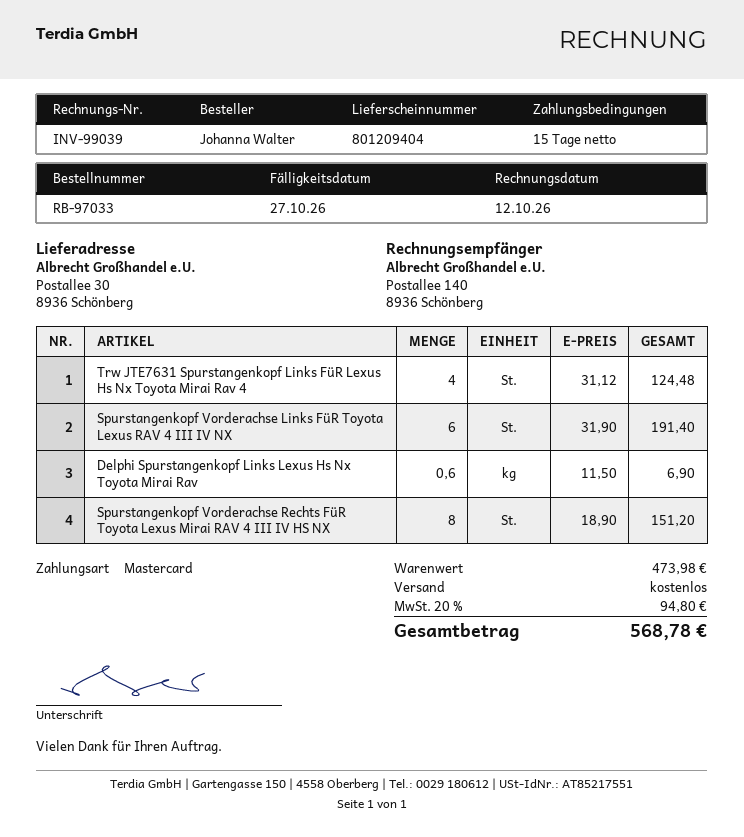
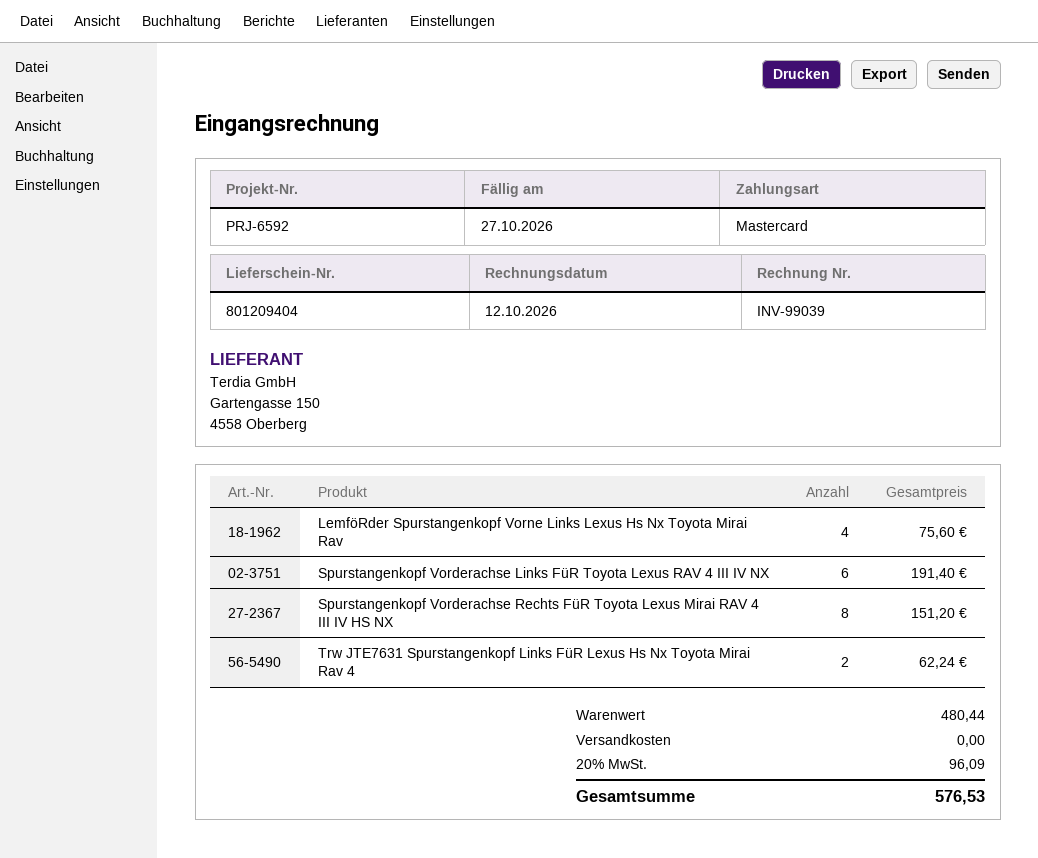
Trw JTE7631 Spurstangenkopf Links FüR Lexus Hs Nx Toyota Mirai Rav 4: 4 for 124.48 -> 2 for 62.24
Delphi Spurstangenkopf Links Lexus Hs Nx Toyota Mirai Rav: 0.6 for 6.90 -> none
LemföRder Spurstangenkopf Vorne Links Lexus Hs Nx Toyota Mirai Rav: none -> 4 for 75.60
subtotal: 473.98 -> 480.44
tax: 20% = 94.80 -> 20% = 96.09
total: 568.78 -> 576.53

